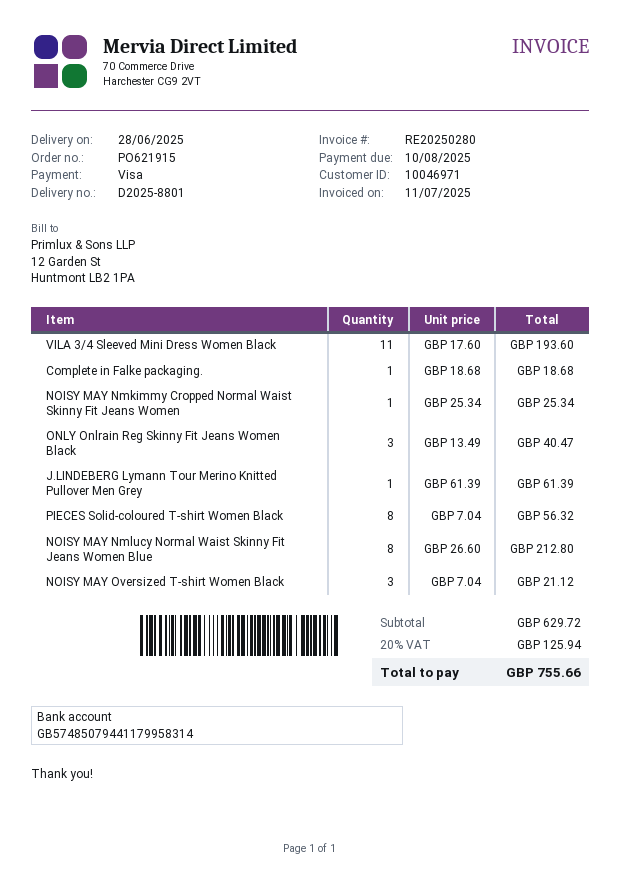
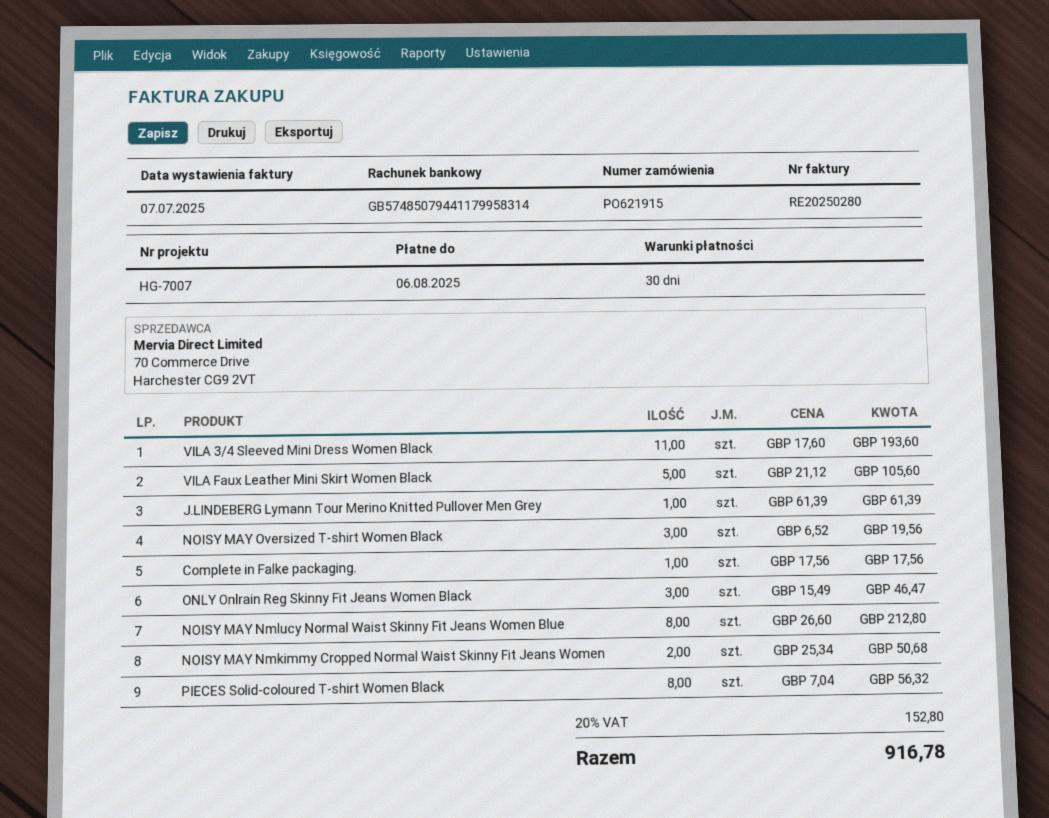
invoice date: 2025-07-11 -> 2025-07-07
due date: 2025-08-10 -> 2025-08-06
Complete in Falke packaging.: 1 x 18.68 = 18.68 -> 1 x 17.56 = 17.56
NOISY MAY Nmkimmy Cropped Normal Waist Skinny Fit Jeans Women: 1 x 25.34 = 25.34 -> 2 x 25.34 = 50.68
ONLY Onlrain Reg Skinny Fit Jeans Women Black: 3 x 13.49 = 40.47 -> 3 x 15.49 = 46.47
NOISY MAY Oversized T-shirt Women Black: 3 x 7.04 = 21.12 -> 3 x 6.52 = 19.56
VILA Faux Leather Mini Skirt Women Black: none -> 5 x 21.12 = 105.60
tax: 20% = 125.94 -> 20% = 152.80
total: 755.66 -> 916.78

